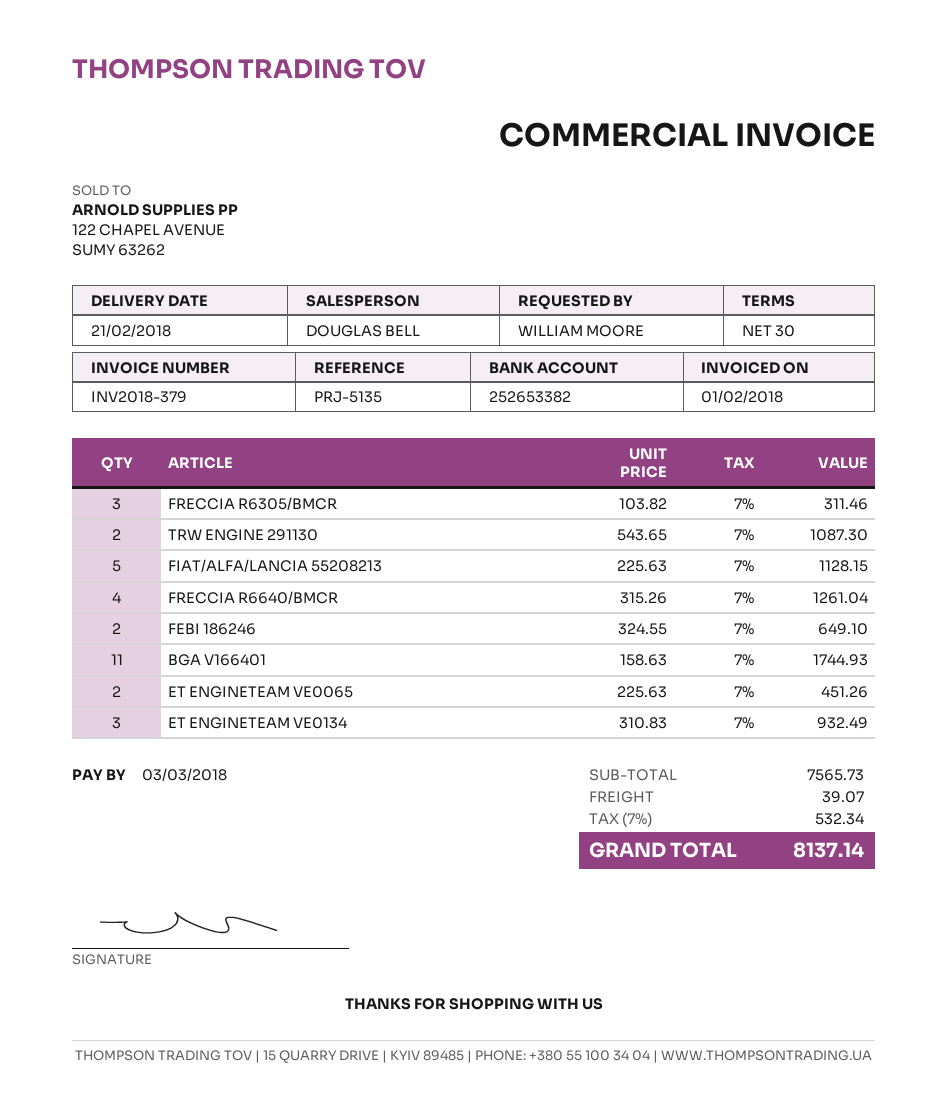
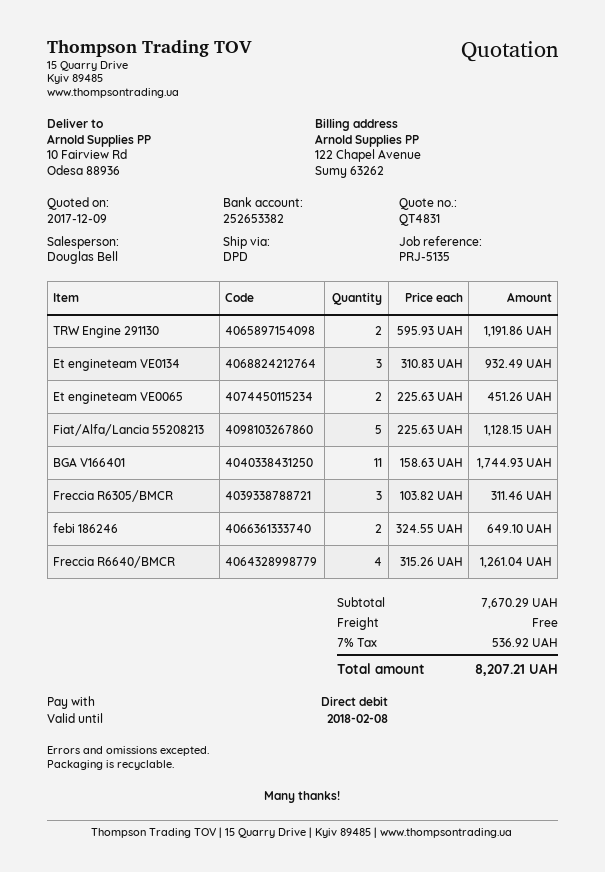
TRW ENGINE 291130: 2 x 543.65 = 1087.30 -> 2 x 595.93 = 1191.86
subtotal: 7565.73 -> 7670.29
shipping: 39.07 -> 0.00
tax: 7% = 532.34 -> 7% = 536.92
total: 8137.14 -> 8207.21

